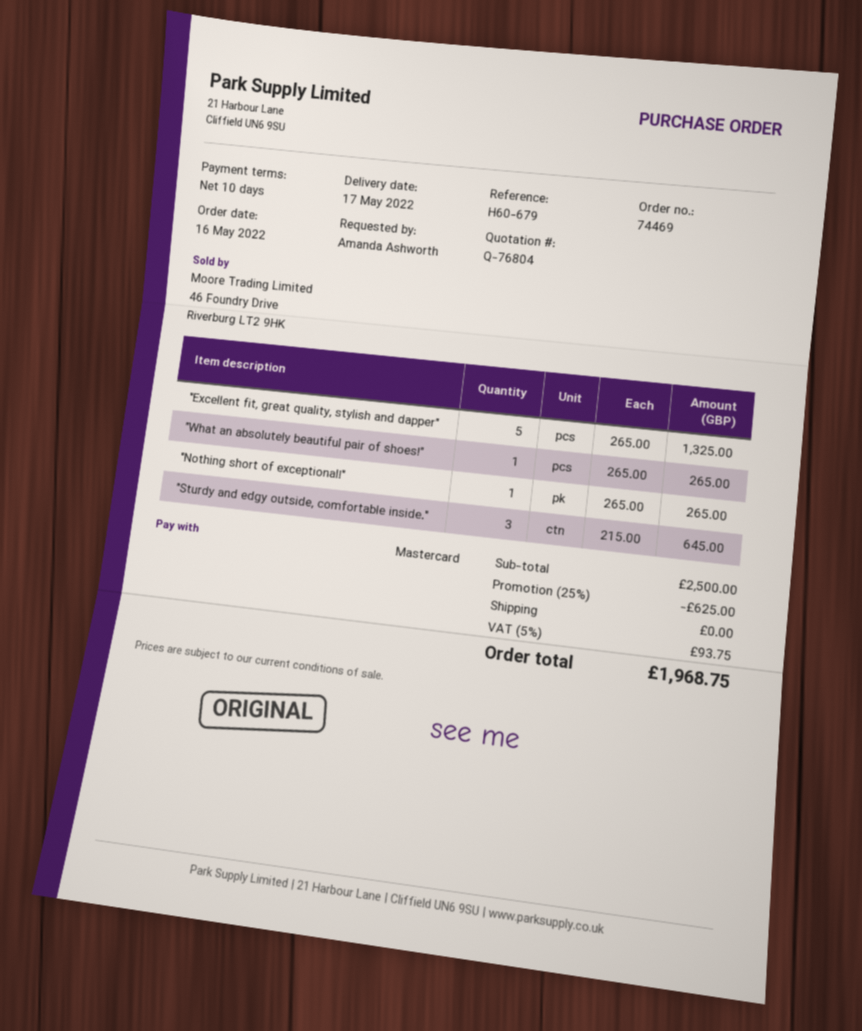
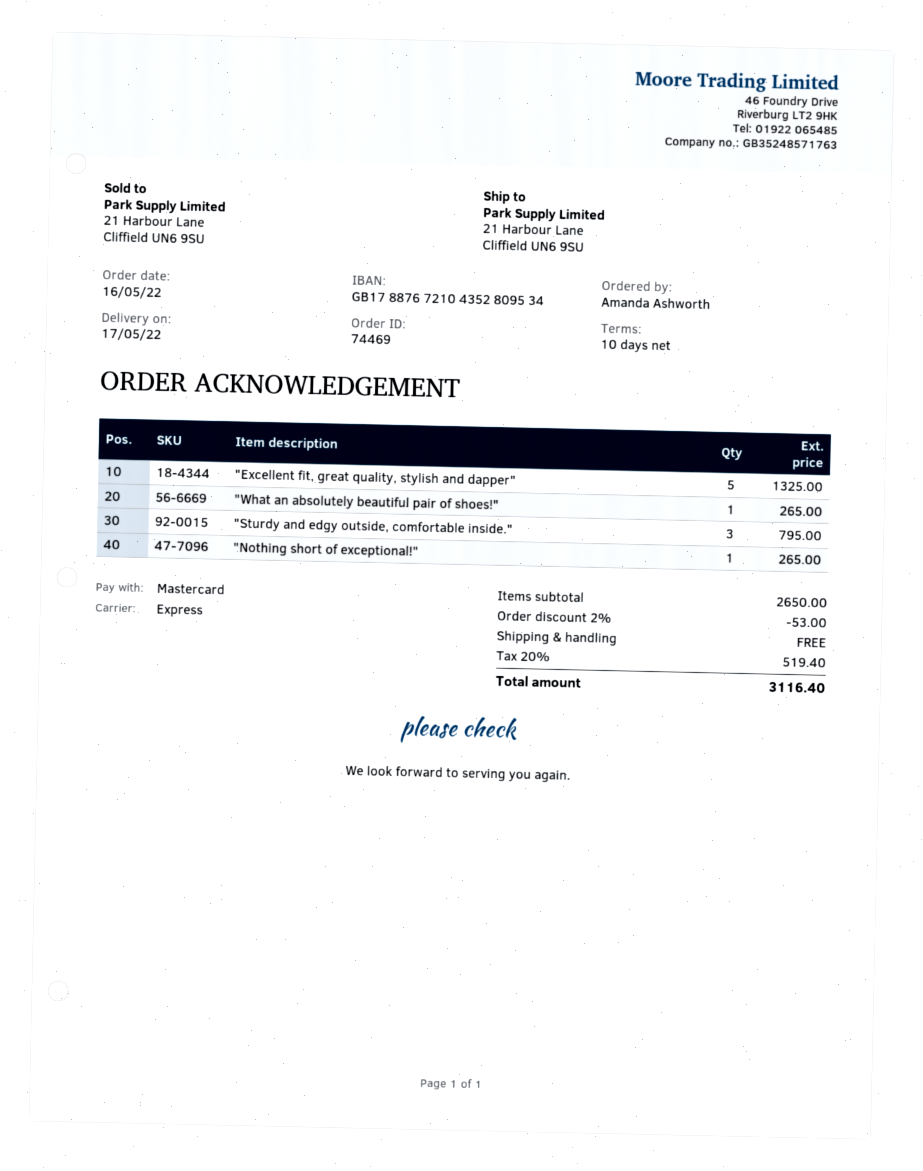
"Sturdy and edgy outside, comfortable inside.": 3 for 645.00 -> 3 for 795.00
subtotal: 2500.00 -> 2650.00
discount: 25% = 625.00 -> 2% = 53.00
tax: 5% = 93.75 -> 20% = 519.40
total: 1968.75 -> 3116.40

